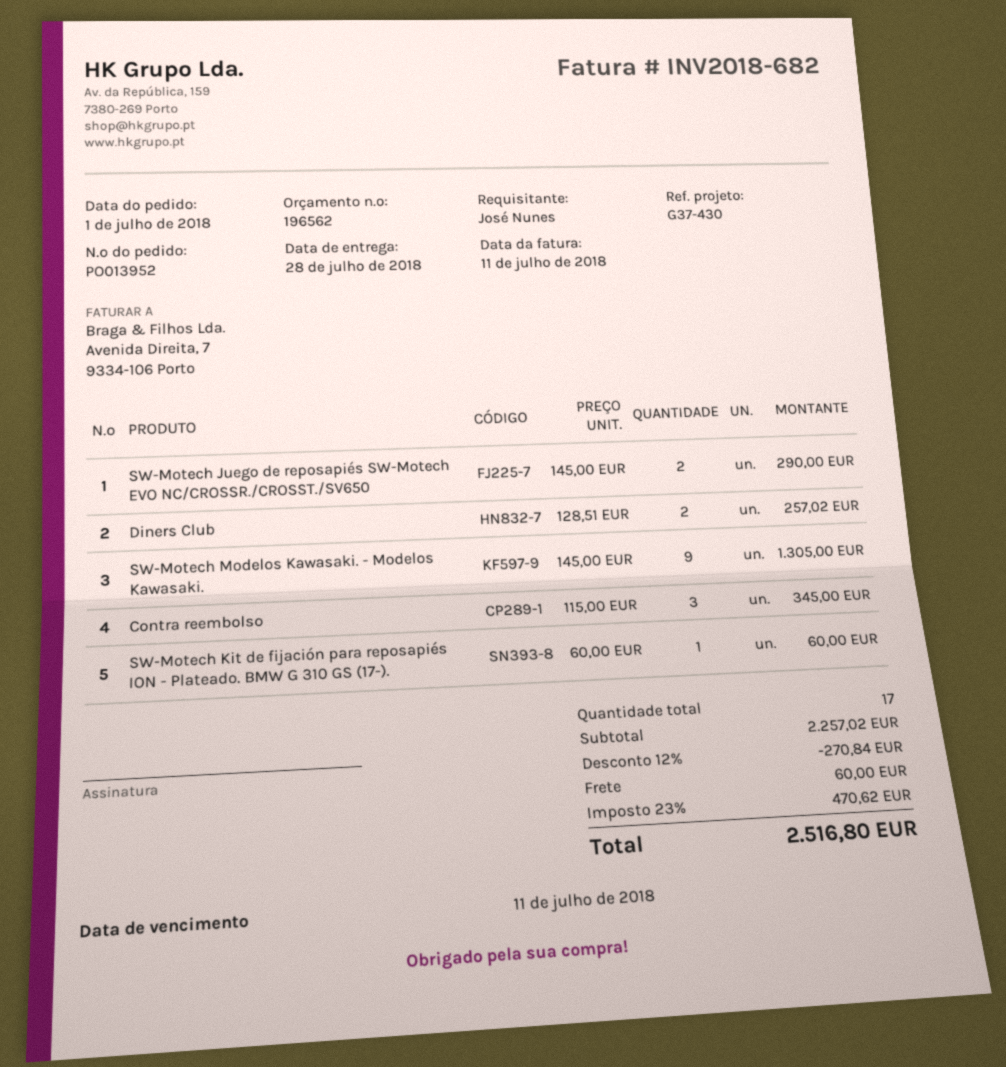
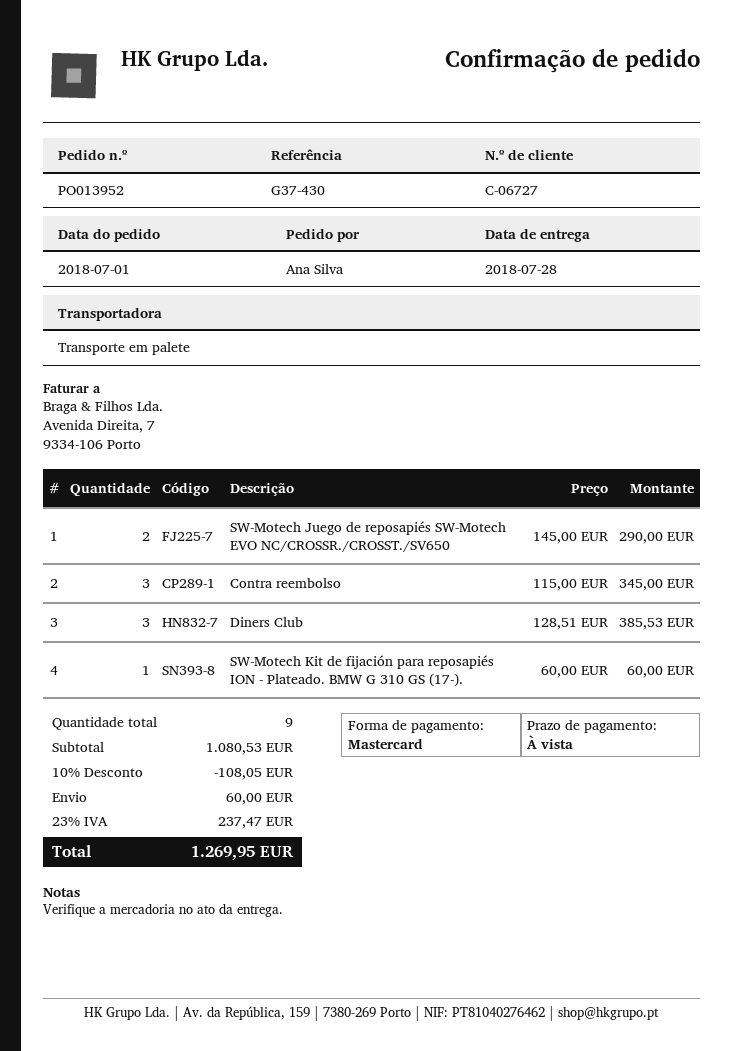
ordered by: José Nunes -> Ana Silva
Diners Club: 2 x 128.51 = 257.02 -> 3 x 128.51 = 385.53
SW-Motech Modelos Kawasaki. - Modelos Kawasaki.: 9 x 145.00 = 1305.00 -> none
total quantity: 17 -> 9
subtotal: 2257.02 -> 1080.53
discount: 12% = 270.84 -> 10% = 108.05
tax: 23% = 470.62 -> 23% = 237.47
total: 2516.80 -> 1269.95

